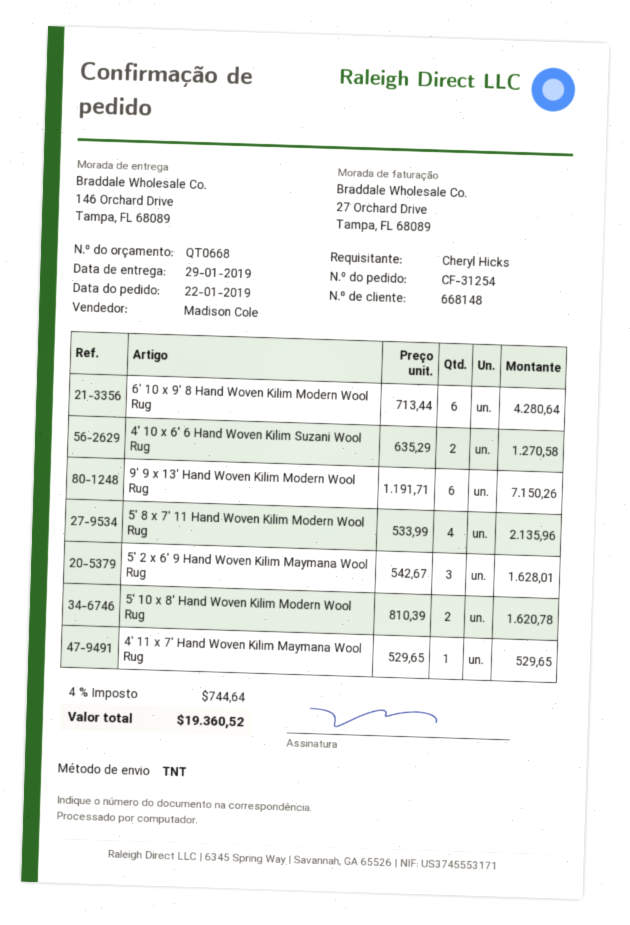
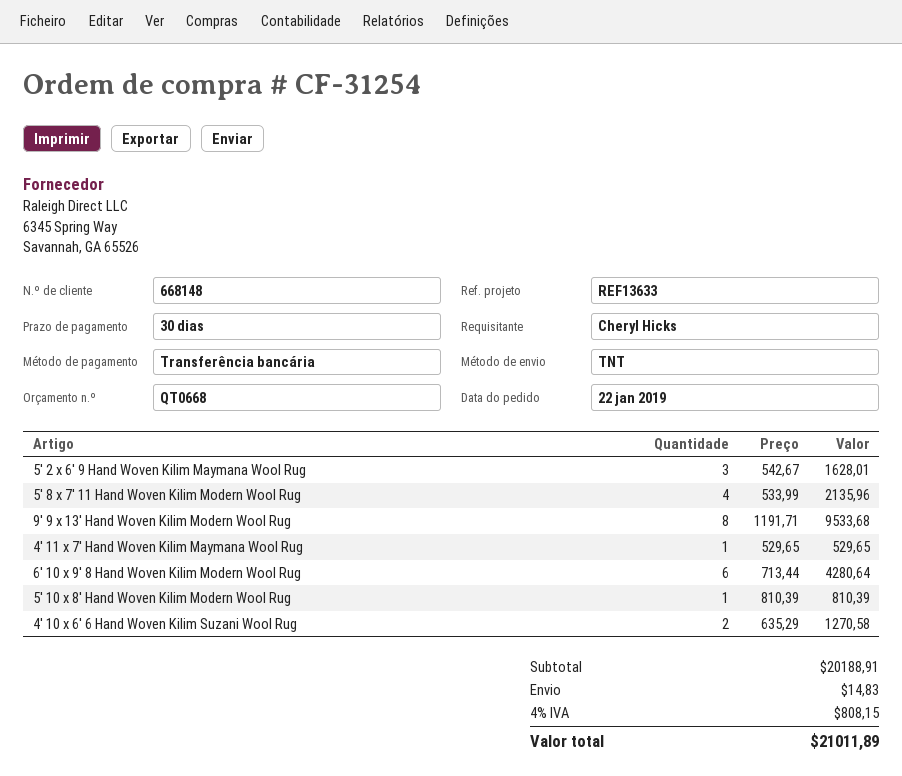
9' 9 x 13' Hand Woven Kilim Modern Wool Rug: 6 x 1191.71 = 7150.26 -> 8 x 1191.71 = 9533.68
5' 10 x 8' Hand Woven Kilim Modern Wool Rug: 2 x 810.39 = 1620.78 -> 1 x 810.39 = 810.39
shipping: none -> 14.83
tax: 4% = 744.64 -> 4% = 808.15
total: 19360.52 -> 21011.89

